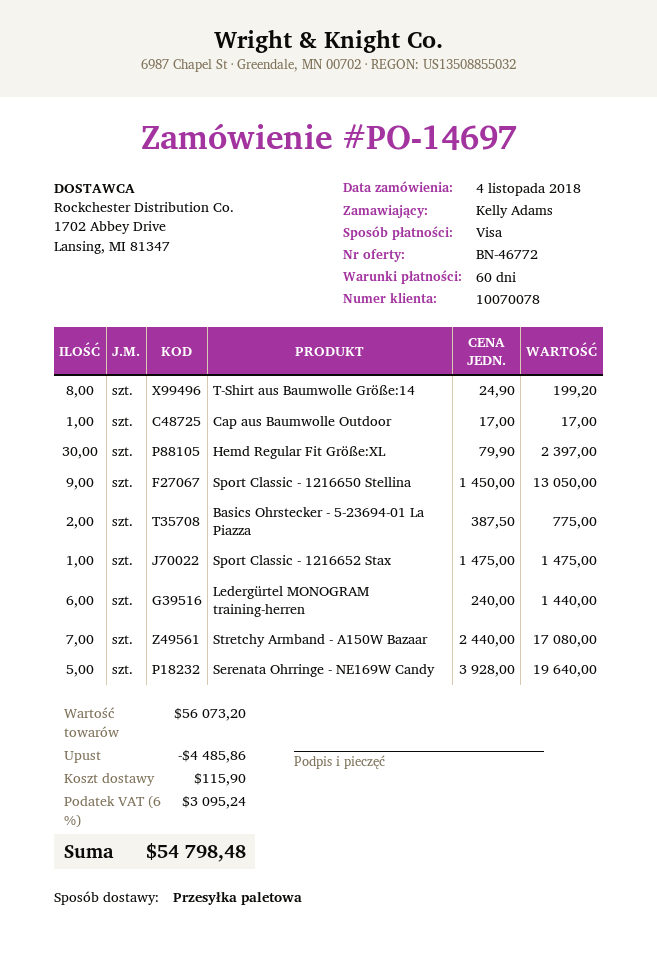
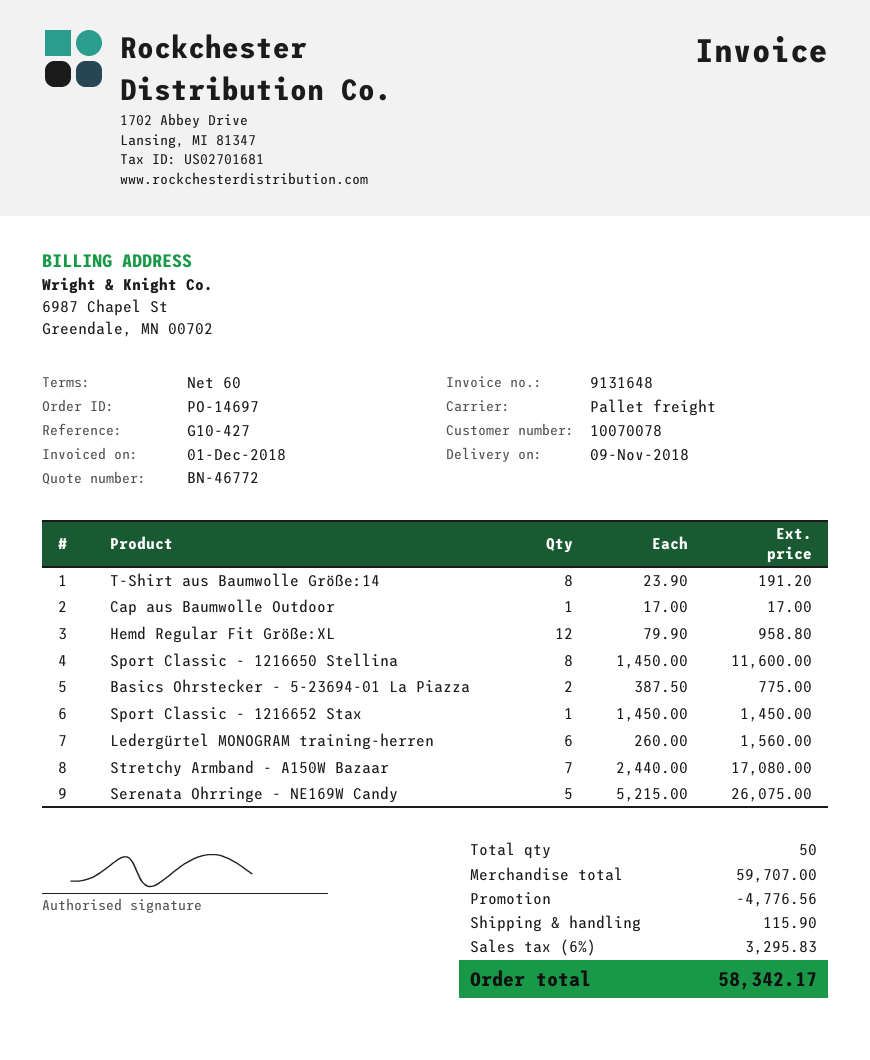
T-Shirt aus Baumwolle Größe:14: 8 x 24.90 = 199.20 -> 8 x 23.90 = 191.20
Hemd Regular Fit Größe:XL: 30 x 79.90 = 2397.00 -> 12 x 79.90 = 958.80
Sport Classic - 1216650 Stellina: 9 x 1450.00 = 13050.00 -> 8 x 1450.00 = 11600.00
Sport Classic - 1216652 Stax: 1 x 1475.00 = 1475.00 -> 1 x 1450.00 = 1450.00
Ledergürtel MONOGRAM training-herren: 6 x 240.00 = 1440.00 -> 6 x 260.00 = 1560.00
Serenata Ohrringe - NE169W Candy: 5 x 3928.00 = 19640.00 -> 5 x 5215.00 = 26075.00
subtotal: 56073.20 -> 59707.00
discount: 4485.86 -> 4776.56
tax: 6% = 3095.24 -> 6% = 3295.83
total: 54798.48 -> 58342.17

